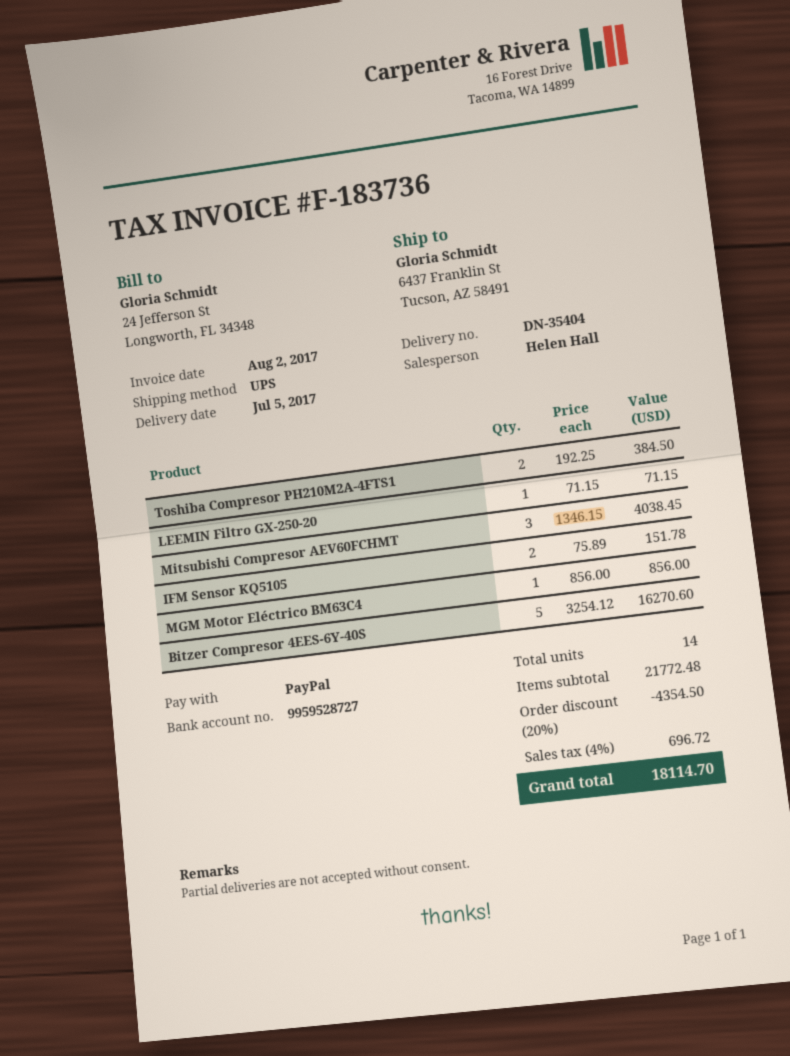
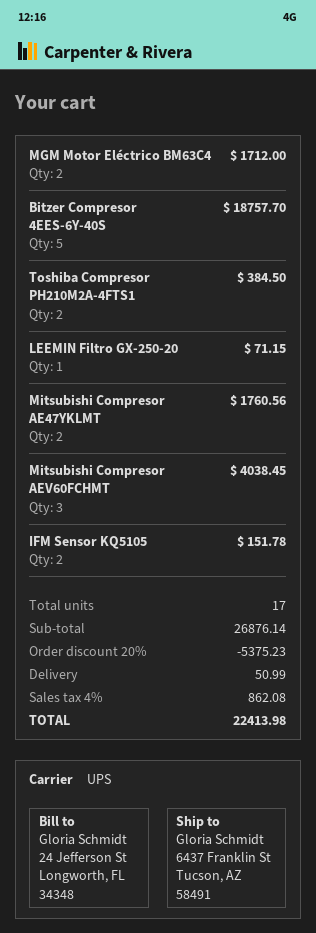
MGM Motor Eléctrico BM63C4: 1 for 856.00 -> 2 for 1712.00
Bitzer Compresor 4EES-6Y-40S: 5 for 16270.60 -> 5 for 18757.70
Mitsubishi Compresor AE47YKLMT: none -> 2 for 1760.56
total quantity: 14 -> 17
subtotal: 21772.48 -> 26876.14
discount: 20% = 4354.50 -> 20% = 5375.23
shipping: none -> 50.99
tax: 4% = 696.72 -> 4% = 862.08
total: 18114.70 -> 22413.98

